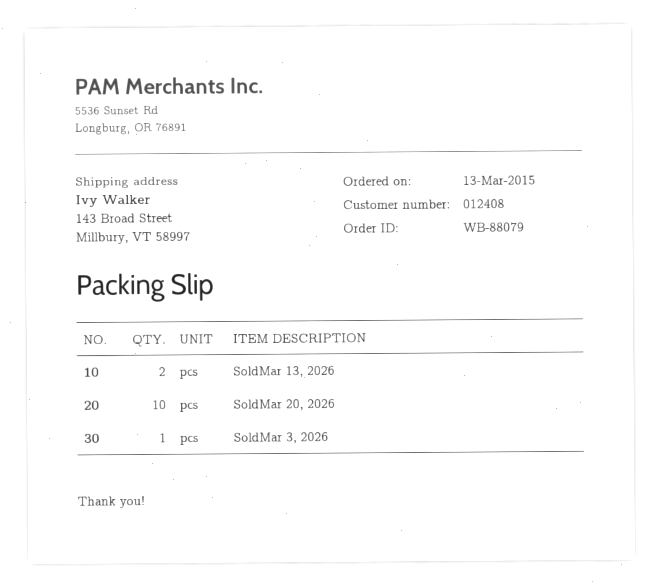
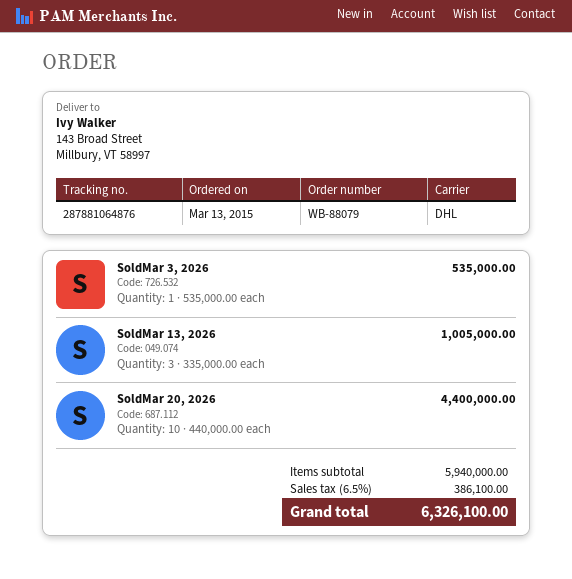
SoldMar 13, 2026: 2 -> 3

